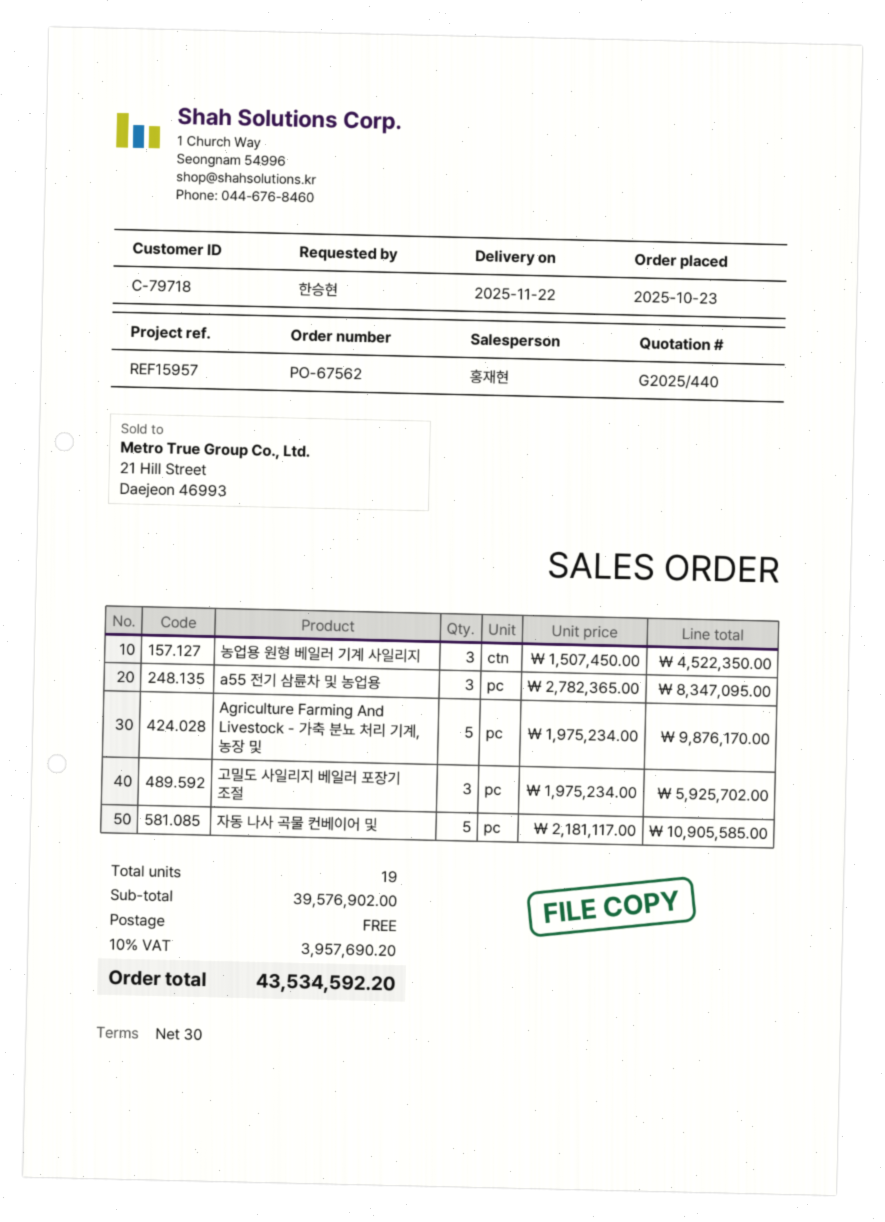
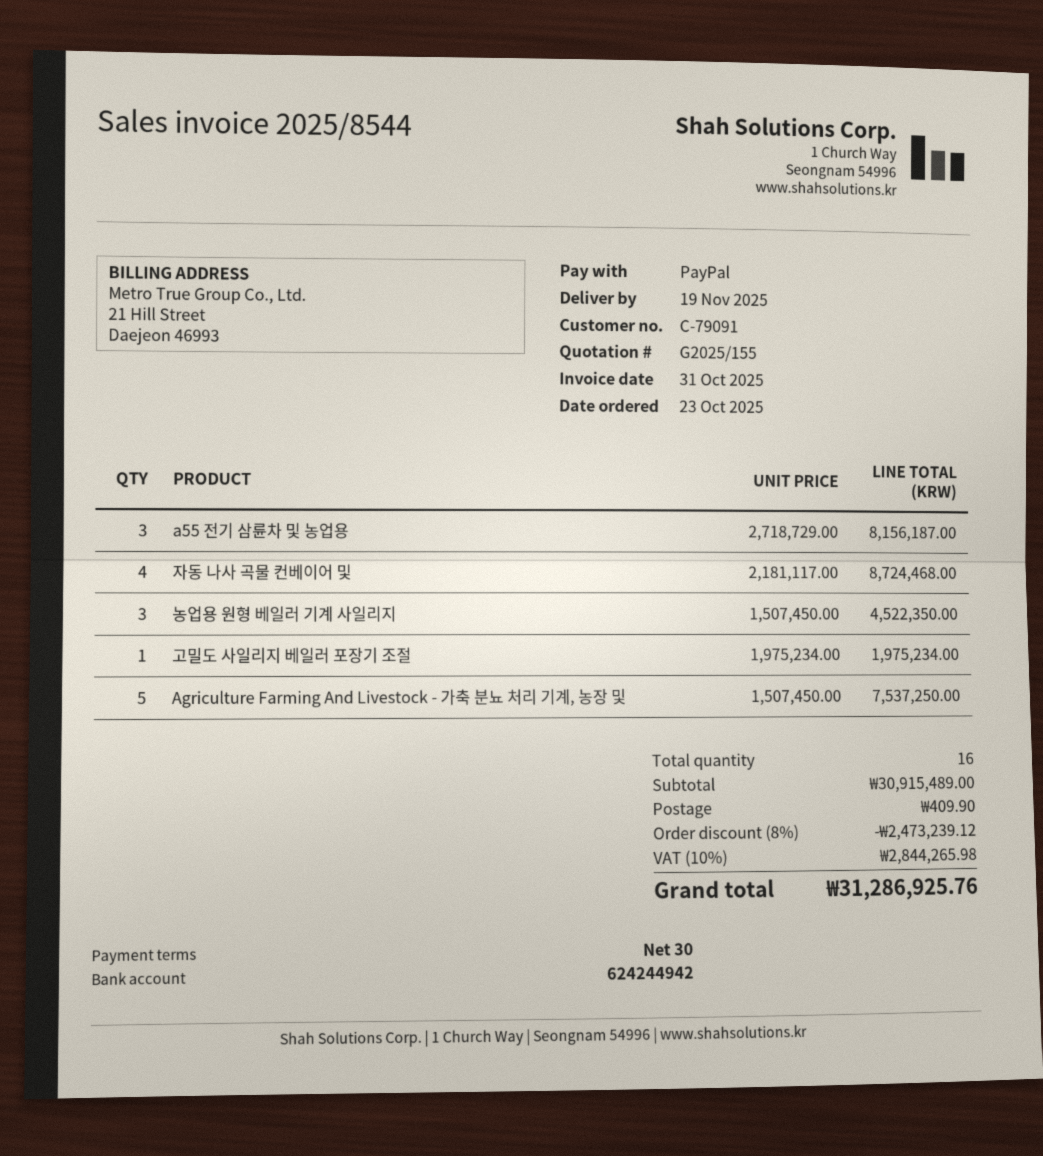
quote number: G2025/440 -> G2025/155
delivery date: 2025-11-22 -> 2025-11-19
customer number: C-79718 -> C-79091
a55 전기 삼륜차 및 농업용: 3 x 2782365.00 = 8347095.00 -> 3 x 2718729.00 = 8156187.00
Agriculture Farming And Livestock - 가축 분뇨 처리 기계, 농장 및: 5 x 1975234.00 = 9876170.00 -> 5 x 1507450.00 = 7537250.00
고밀도 사일리지 베일러 포장기 조절: 3 x 1975234.00 = 5925702.00 -> 1 x 1975234.00 = 1975234.00
자동 나사 곡물 컨베이어 및: 5 x 2181117.00 = 10905585.00 -> 4 x 2181117.00 = 8724468.00
total quantity: 19 -> 16
subtotal: 39576902.00 -> 30915489.00
discount: none -> 8% = 2473239.12
shipping: 0.00 -> 409.90
tax: 10% = 3957690.20 -> 10% = 2844265.98
total: 43534592.20 -> 31286925.76

